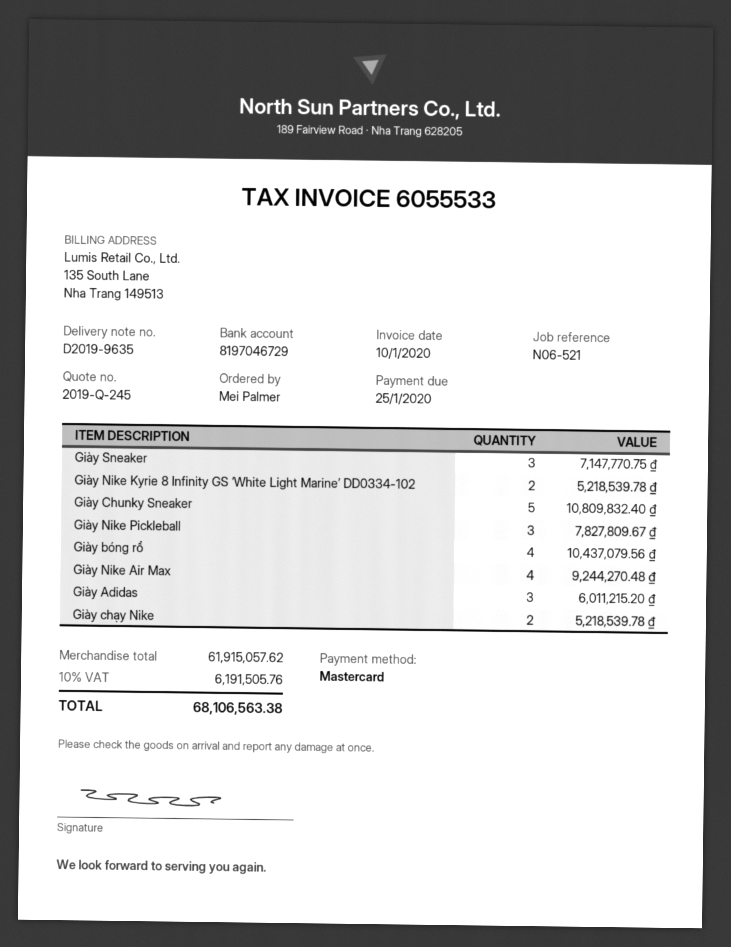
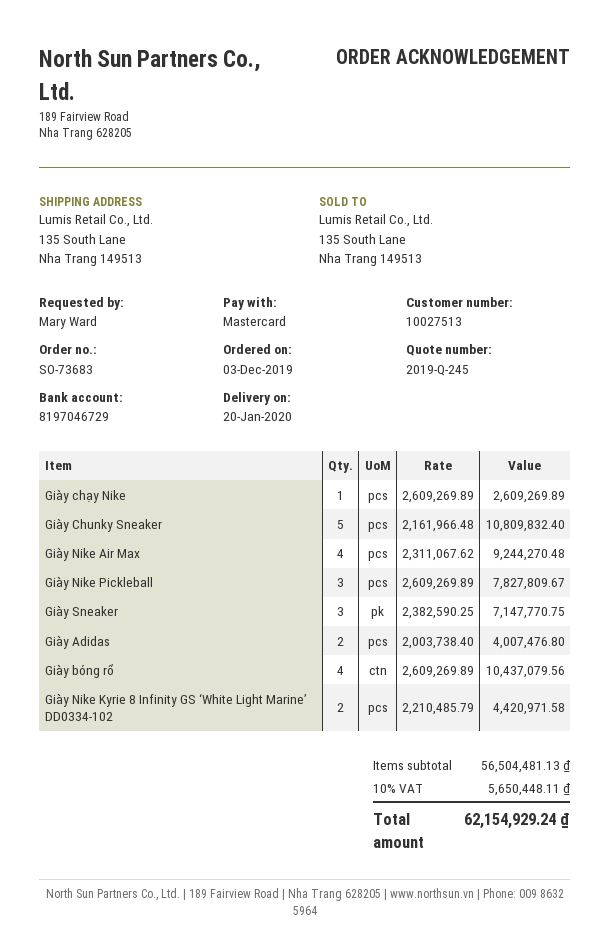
ordered by: Mei Palmer -> Mary Ward
Giày Nike Kyrie 8 Infinity GS ‘White Light Marine’ DD0334-102: 2 for 5218539.78 -> 2 for 4420971.58
Giày Adidas: 3 for 6011215.20 -> 2 for 4007476.80
Giày chạy Nike: 2 for 5218539.78 -> 1 for 2609269.89
subtotal: 61915057.62 -> 56504481.13
tax: 10% = 6191505.76 -> 10% = 5650448.11
total: 68106563.38 -> 62154929.24

